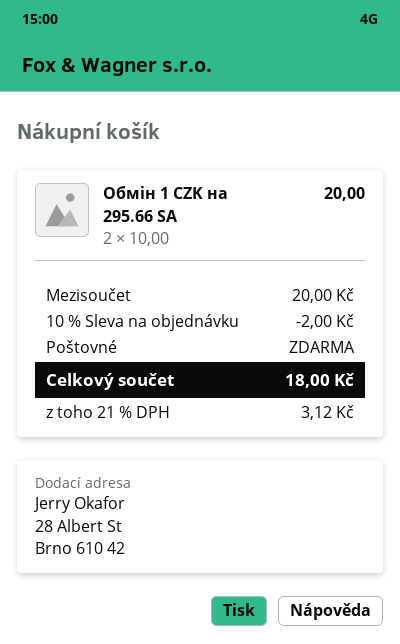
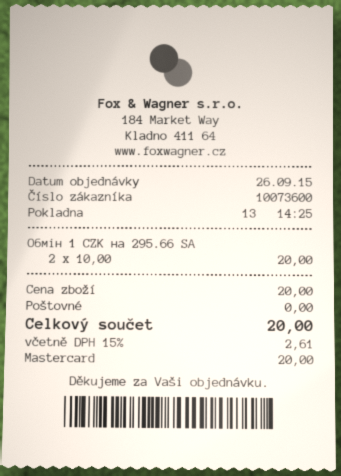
discount: 10% = 2.00 -> none
tax: 21% = 3.12 -> 15% = 2.61
total: 18.00 -> 20.00

